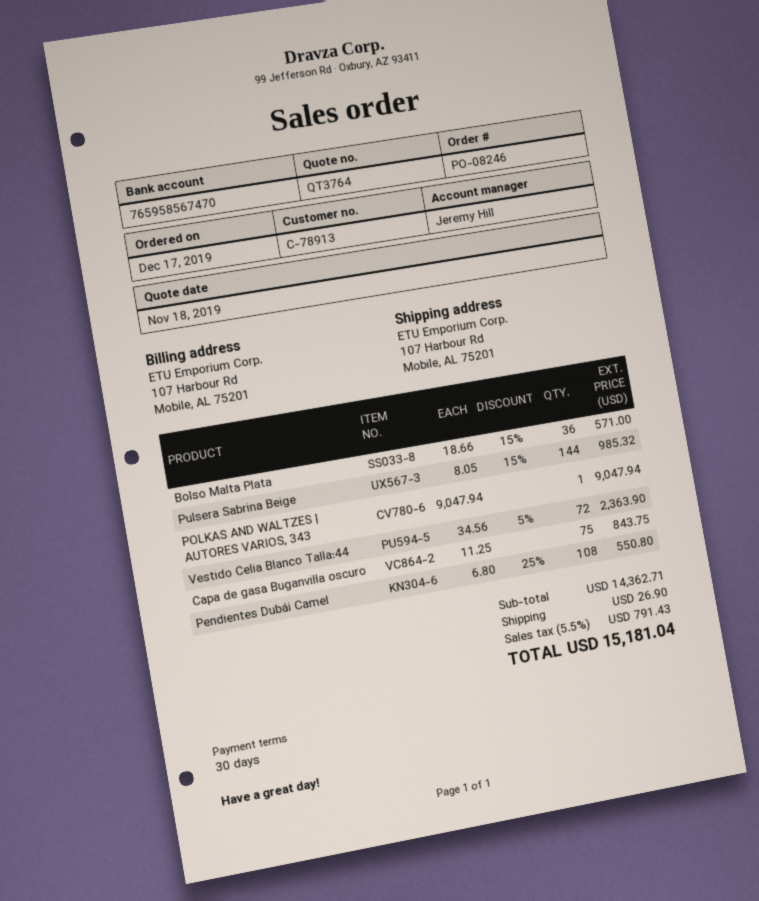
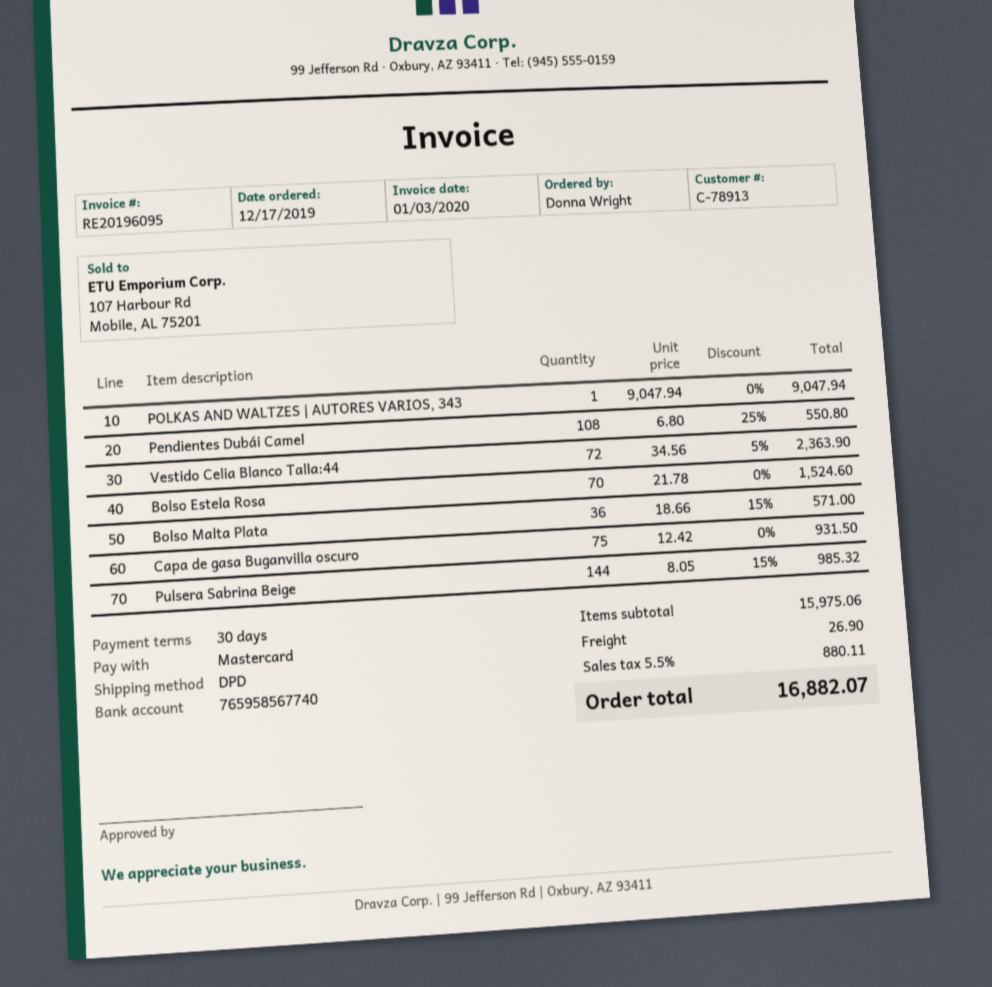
bank account: 765958567470 -> 765958567740
Capa de gasa Buganvilla oscuro: 75 x 11.25 = 843.75 -> 75 x 12.42 = 931.50
Bolso Estela Rosa: none -> 70 x 21.78 = 1524.60
subtotal: 14362.71 -> 15975.06
tax: 5.5% = 791.43 -> 5.5% = 880.11
total: 15181.04 -> 16882.07

